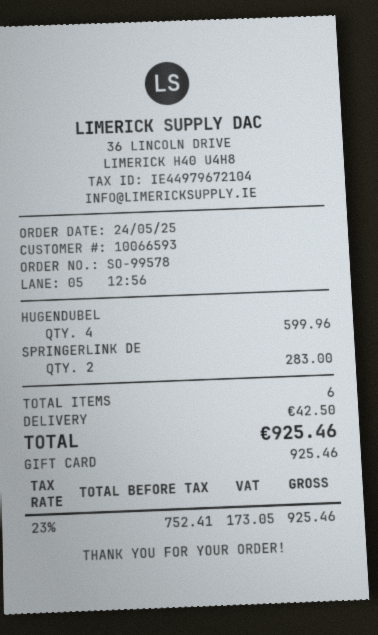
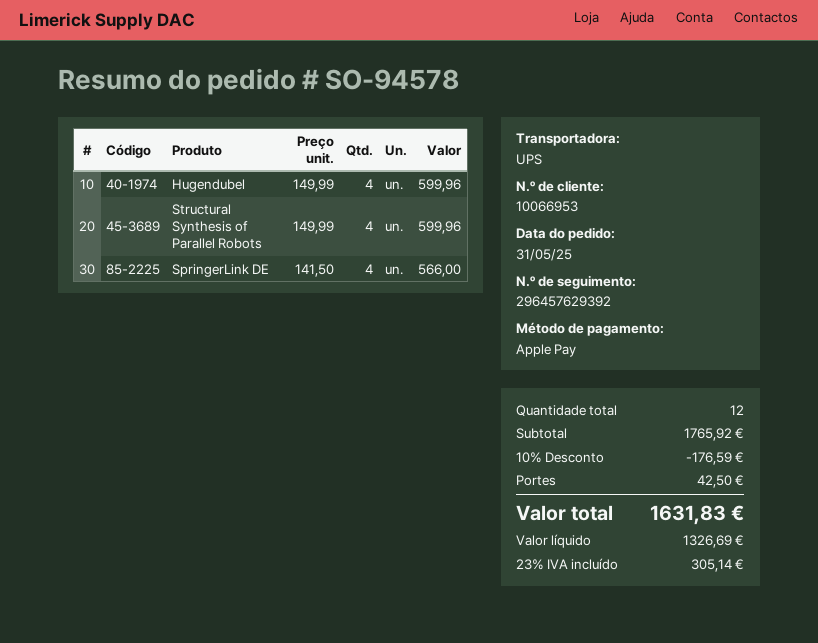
order number: SO-99578 -> SO-94578
order date: 2025-05-24 -> 2025-05-31
customer number: 10066593 -> 10066953
payment method: gift card -> Apple Pay
SPRINGERLINK DE: 2 for 283.00 -> 4 for 566.00
Structural Synthesis of Parallel Robots: none -> 4 for 599.96
total quantity: 6 -> 12
discount: none -> 10% = 176.59
net: 752.41 -> 1326.69
tax: 23% = 173.05 -> 23% = 305.14
total: 925.46 -> 1631.83

